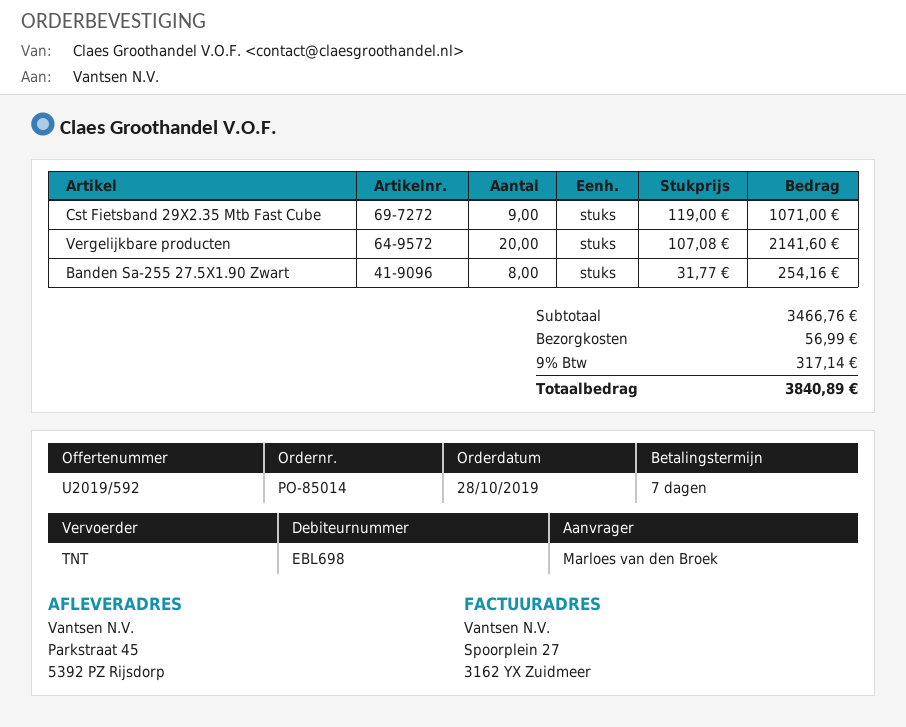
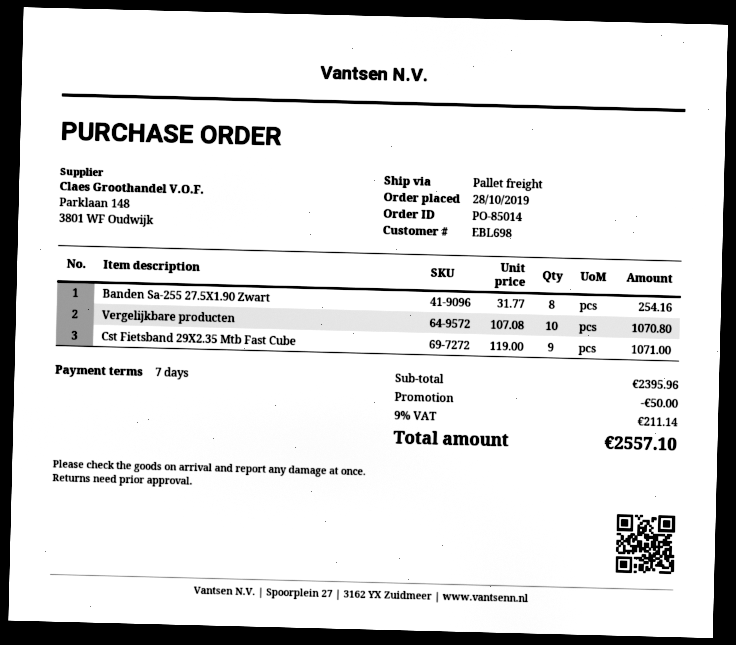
shipping method: TNT -> pallet freight
Vergelijkbare producten: 20 x 107.08 = 2141.60 -> 10 x 107.08 = 1070.80
subtotal: 3466.76 -> 2395.96
discount: none -> 50.00
shipping: 56.99 -> none
tax: 9% = 317.14 -> 9% = 211.14
total: 3840.89 -> 2557.10

